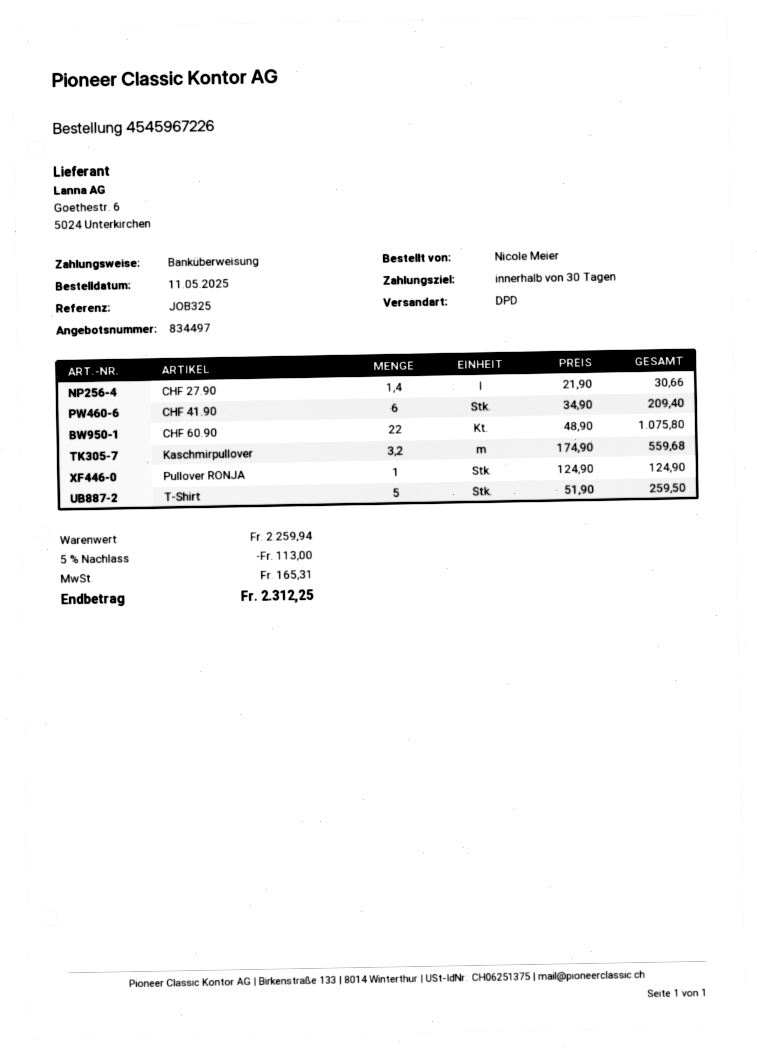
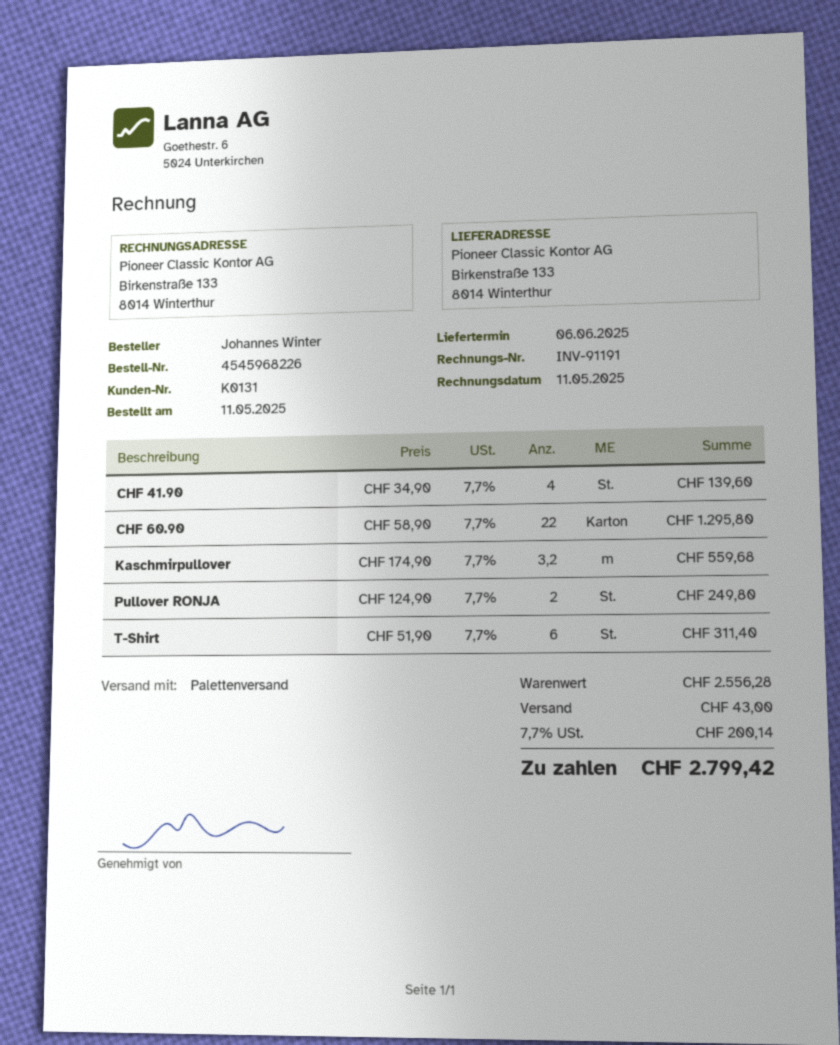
order number: 4545967226 -> 4545968226
ordered by: Nicole Meier -> Johannes Winter
shipping method: DPD -> pallet freight
CHF 27.90: 1.4 x 21.90 = 30.66 -> none
CHF 41.90: 6 x 34.90 = 209.40 -> 4 x 34.90 = 139.60
CHF 60.90: 22 x 48.90 = 1075.80 -> 22 x 58.90 = 1295.80
Pullover RONJA: 1 x 124.90 = 124.90 -> 2 x 124.90 = 249.80
T-Shirt: 5 x 51.90 = 259.50 -> 6 x 51.90 = 311.40
subtotal: 2259.94 -> 2556.28
discount: 5% = 113.00 -> none
shipping: none -> 43.00
tax: 165.31 -> 200.14
total: 2312.25 -> 2799.42

